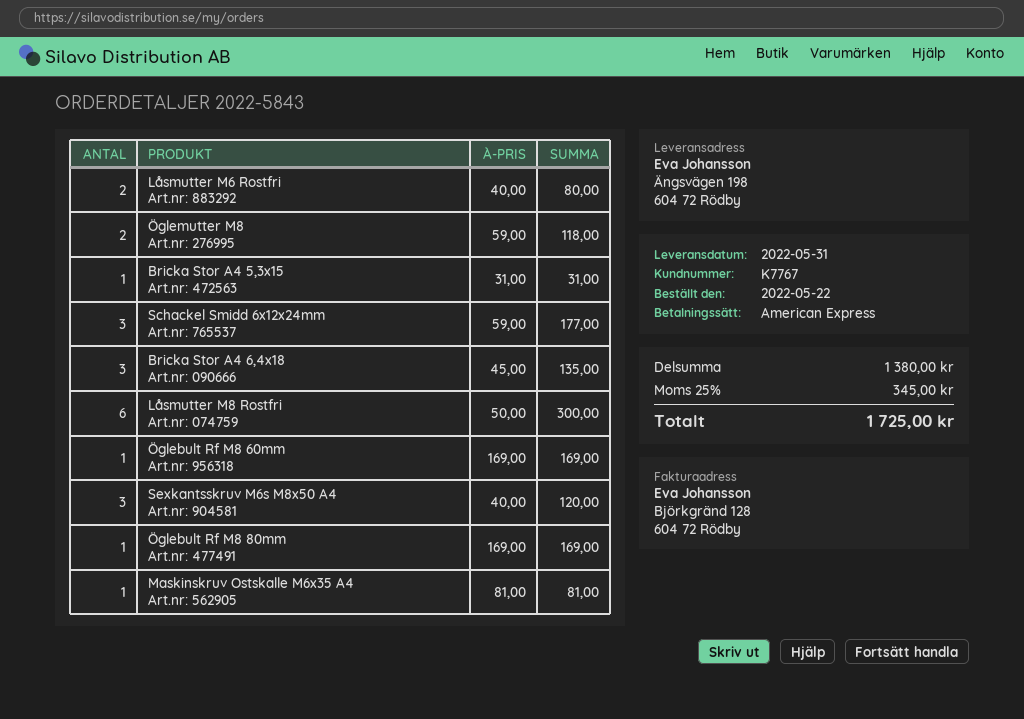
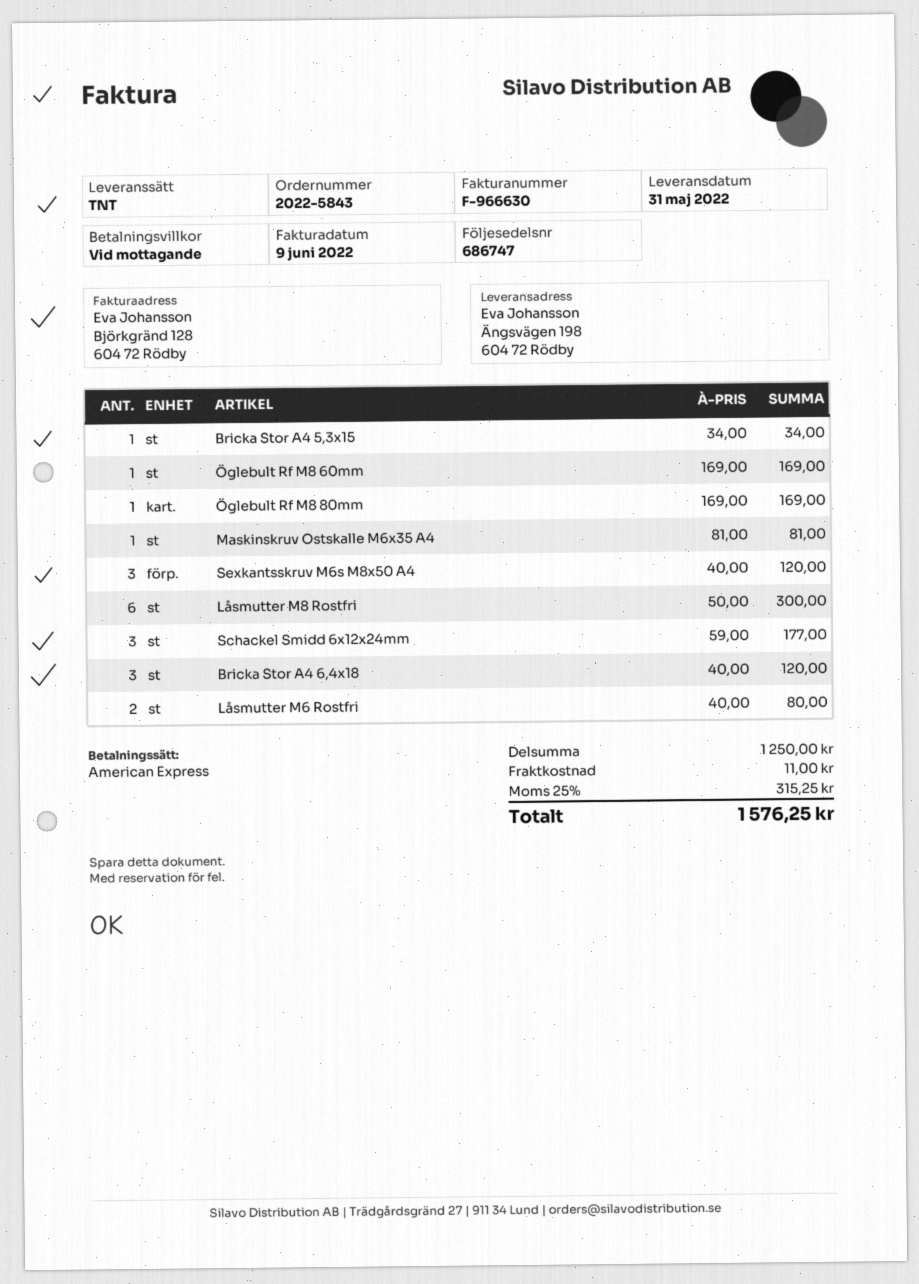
Öglemutter M8: 2 x 59.00 = 118.00 -> none
Bricka Stor A4 5,3x15: 1 x 31.00 = 31.00 -> 1 x 34.00 = 34.00
Bricka Stor A4 6,4x18: 3 x 45.00 = 135.00 -> 3 x 40.00 = 120.00
subtotal: 1380.00 -> 1250.00
shipping: none -> 11.00
tax: 25% = 345.00 -> 25% = 315.25
total: 1725.00 -> 1576.25

